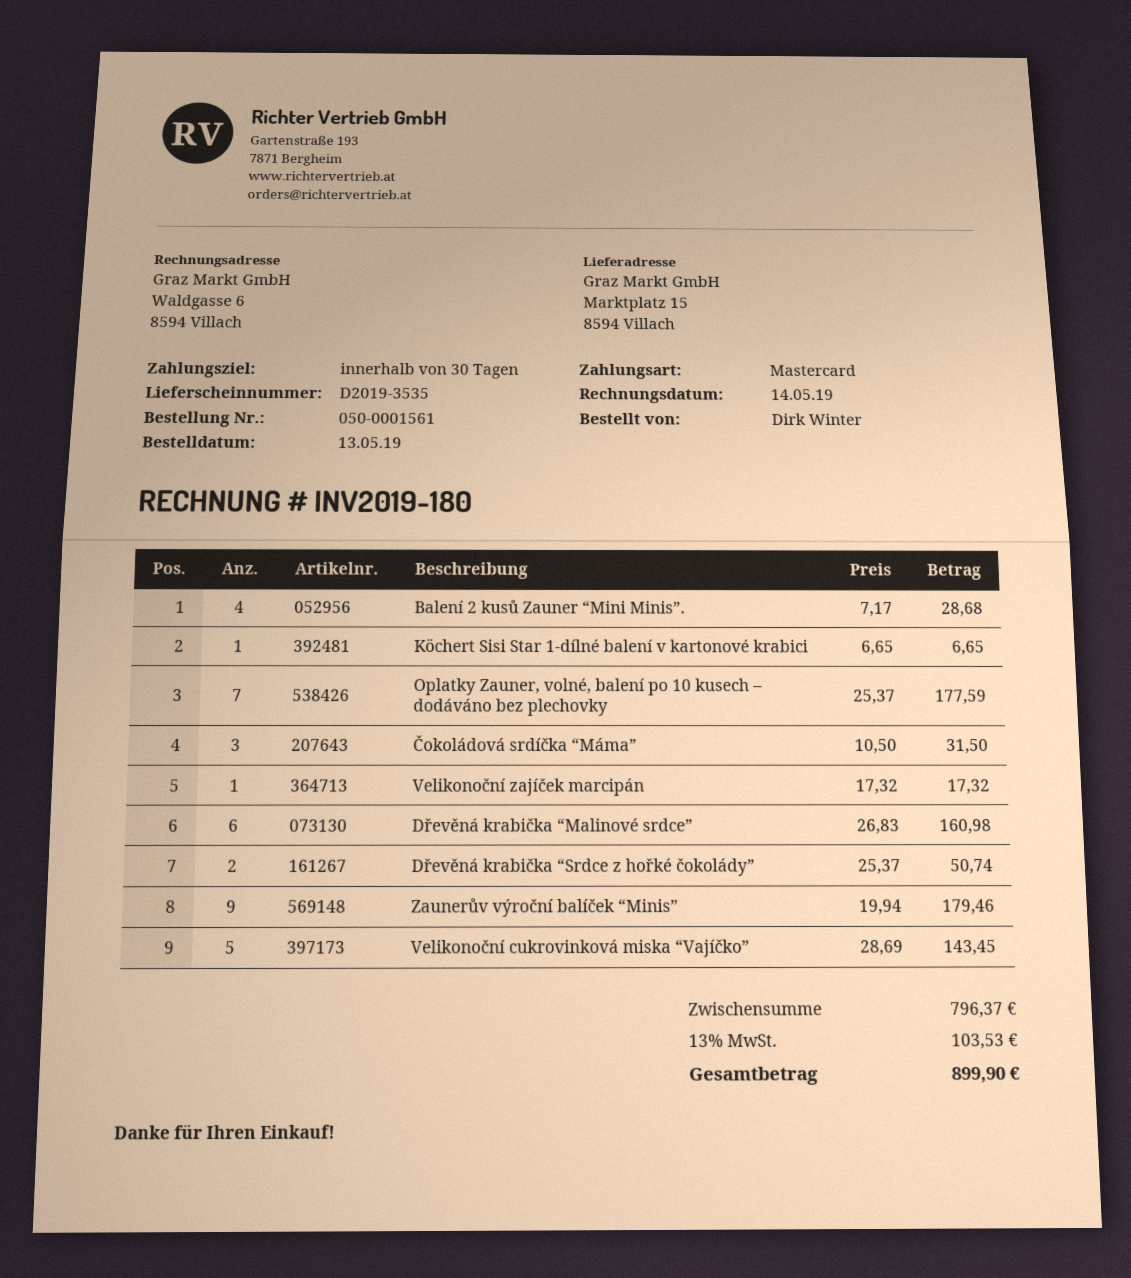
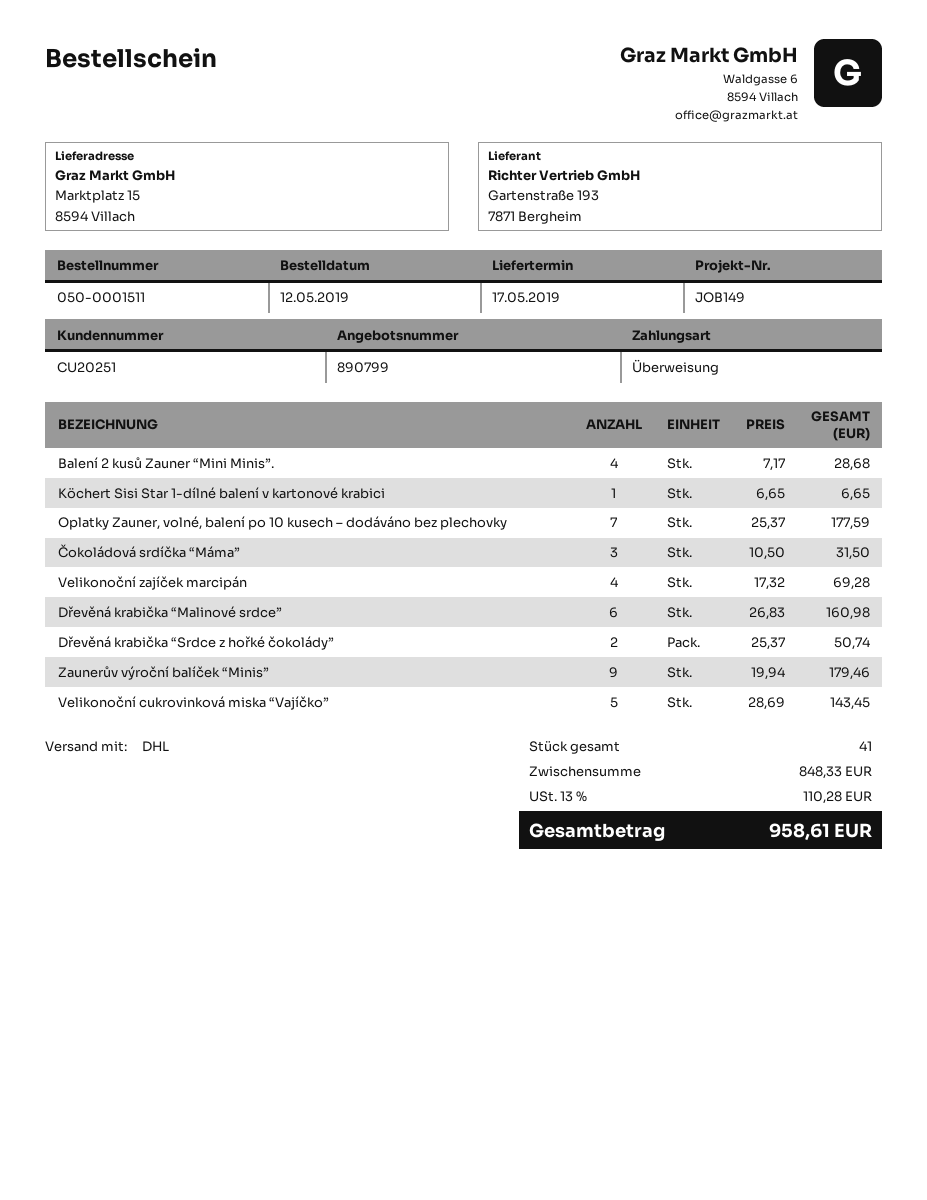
order number: 050-0001561 -> 050-0001511
order date: 2019-05-13 -> 2019-05-12
payment method: Mastercard -> bank transfer
Velikonoční zajíček marcipán: 1 x 17.32 = 17.32 -> 4 x 17.32 = 69.28
subtotal: 796.37 -> 848.33
tax: 13% = 103.53 -> 13% = 110.28
total: 899.90 -> 958.61

